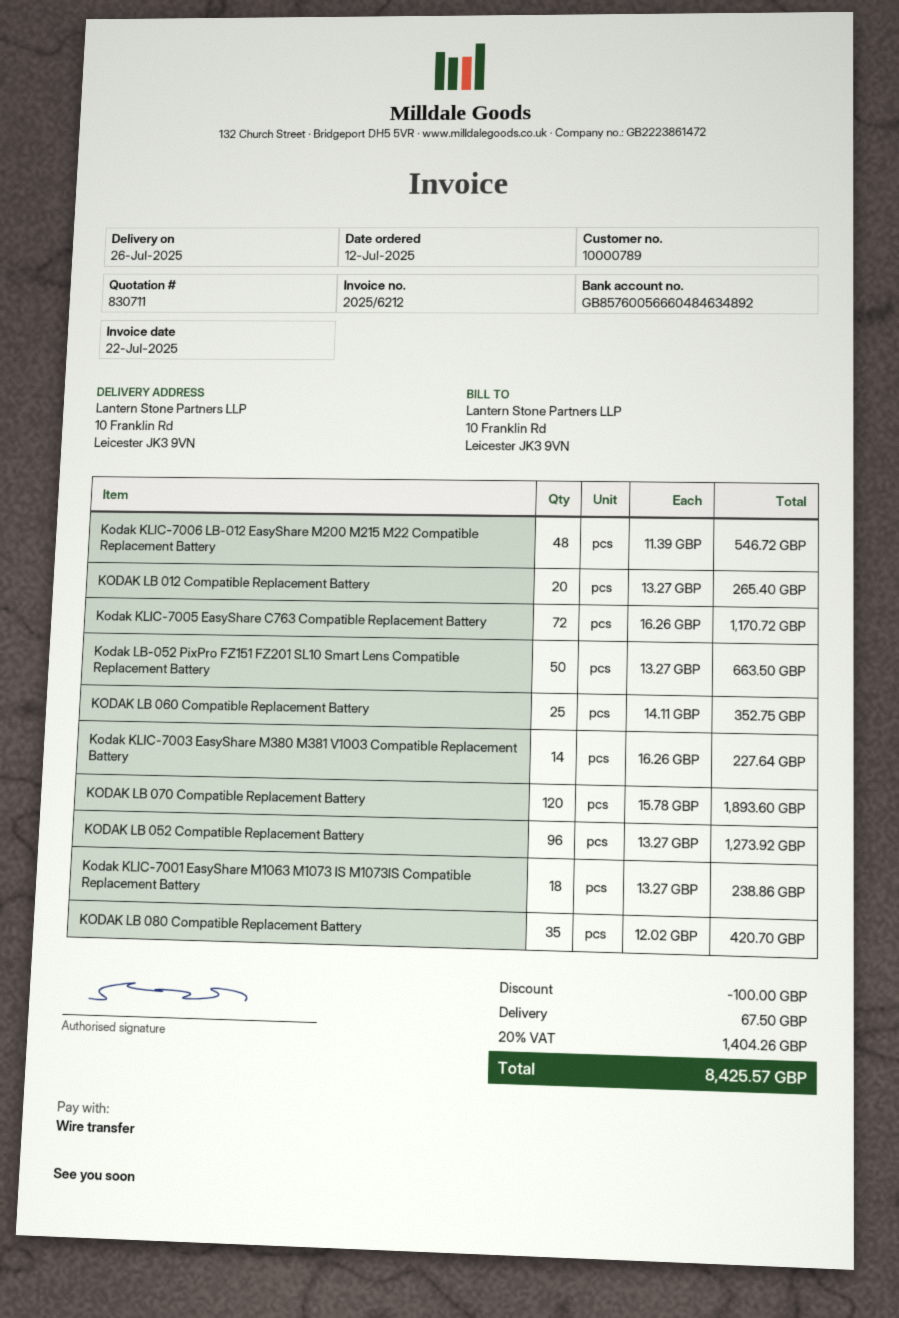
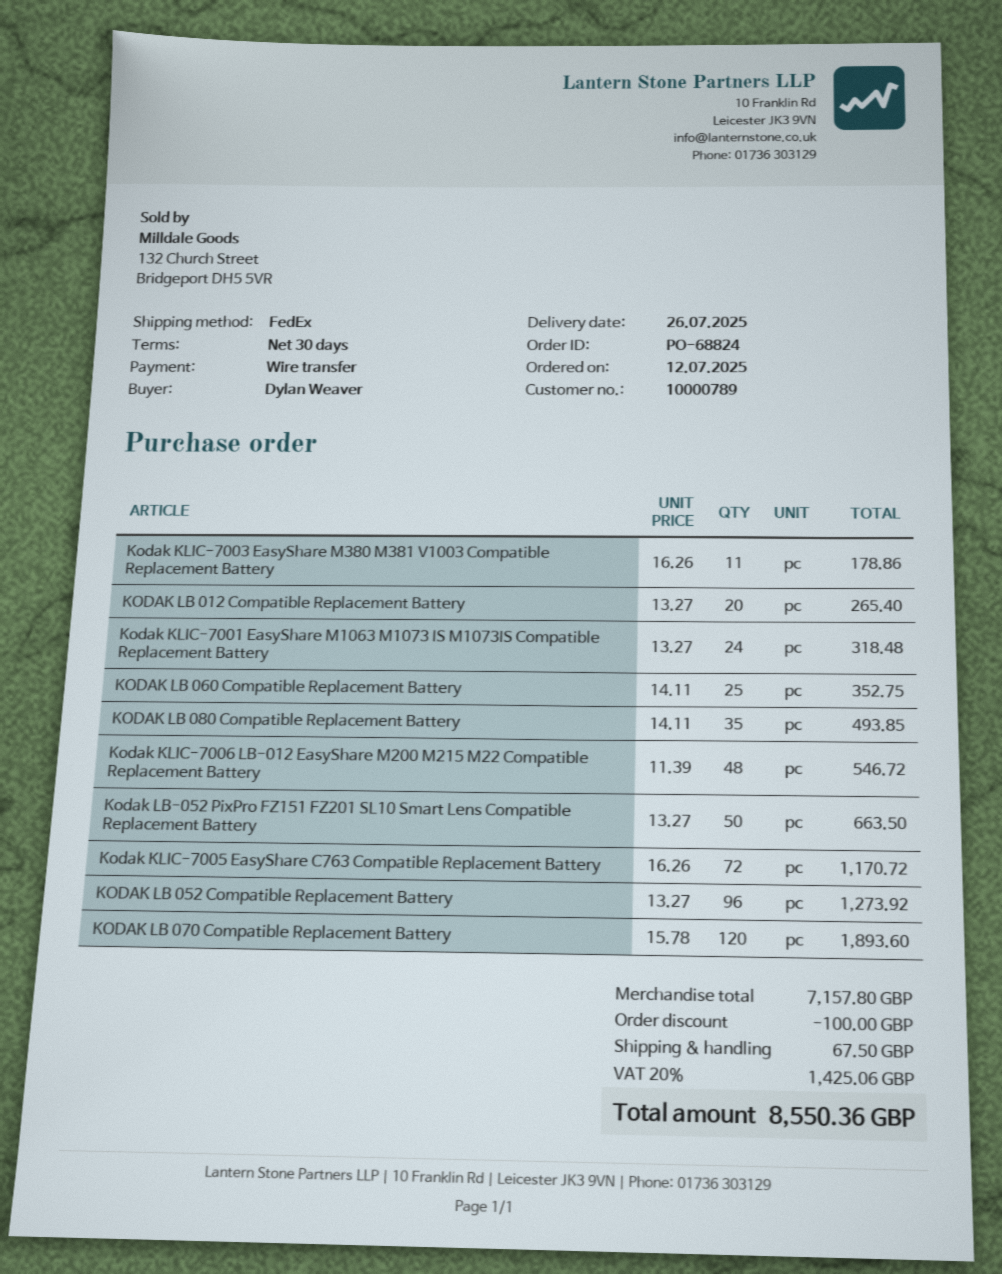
Kodak KLIC-7003 EasyShare M380 M381 V1003 Compatible Replacement Battery: 14 x 16.26 = 227.64 -> 11 x 16.26 = 178.86
Kodak KLIC-7001 EasyShare M1063 M1073 IS M1073IS Compatible Replacement Battery: 18 x 13.27 = 238.86 -> 24 x 13.27 = 318.48
KODAK LB 080 Compatible Replacement Battery: 35 x 12.02 = 420.70 -> 35 x 14.11 = 493.85
tax: 20% = 1404.26 -> 20% = 1425.06
total: 8425.57 -> 8550.36

